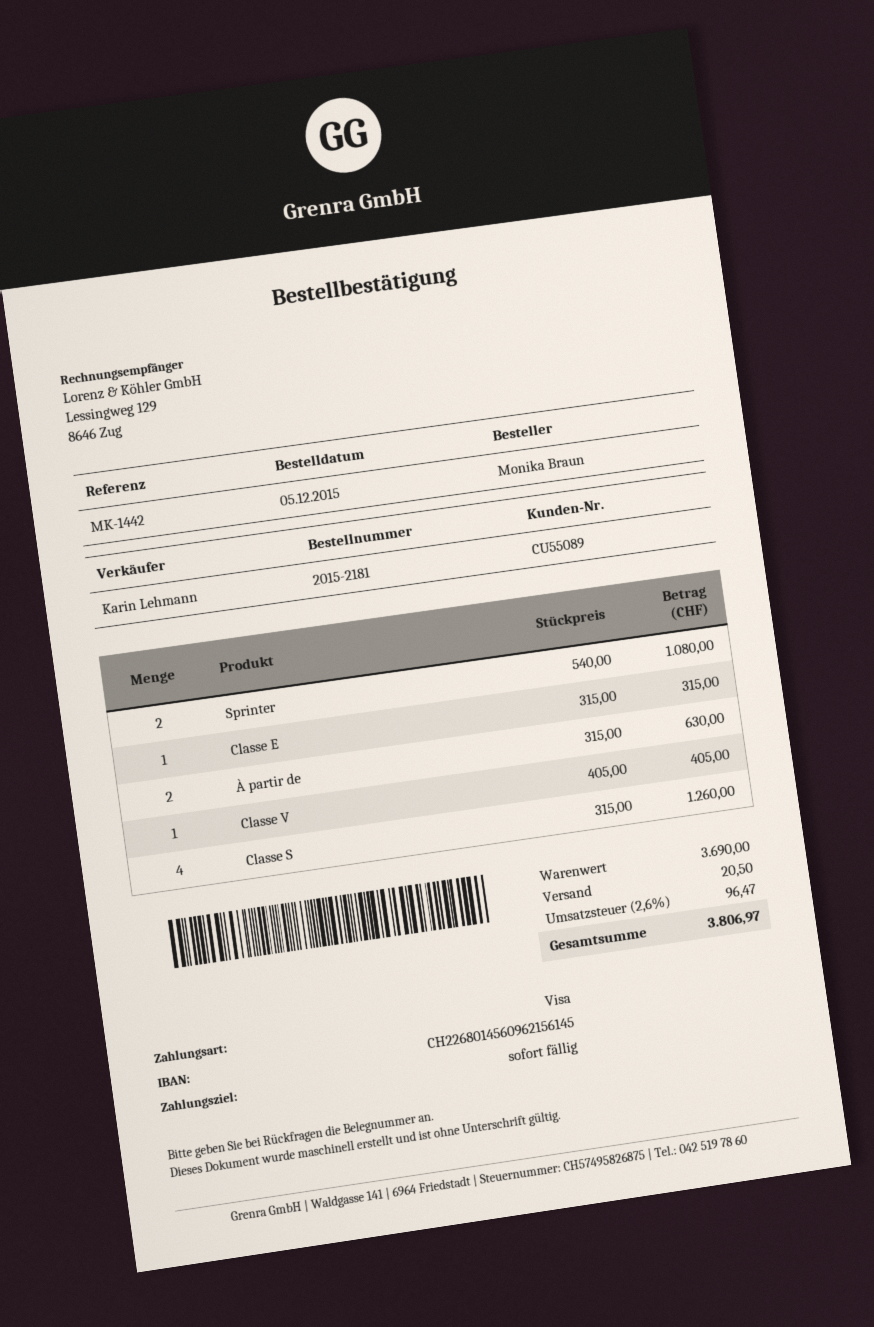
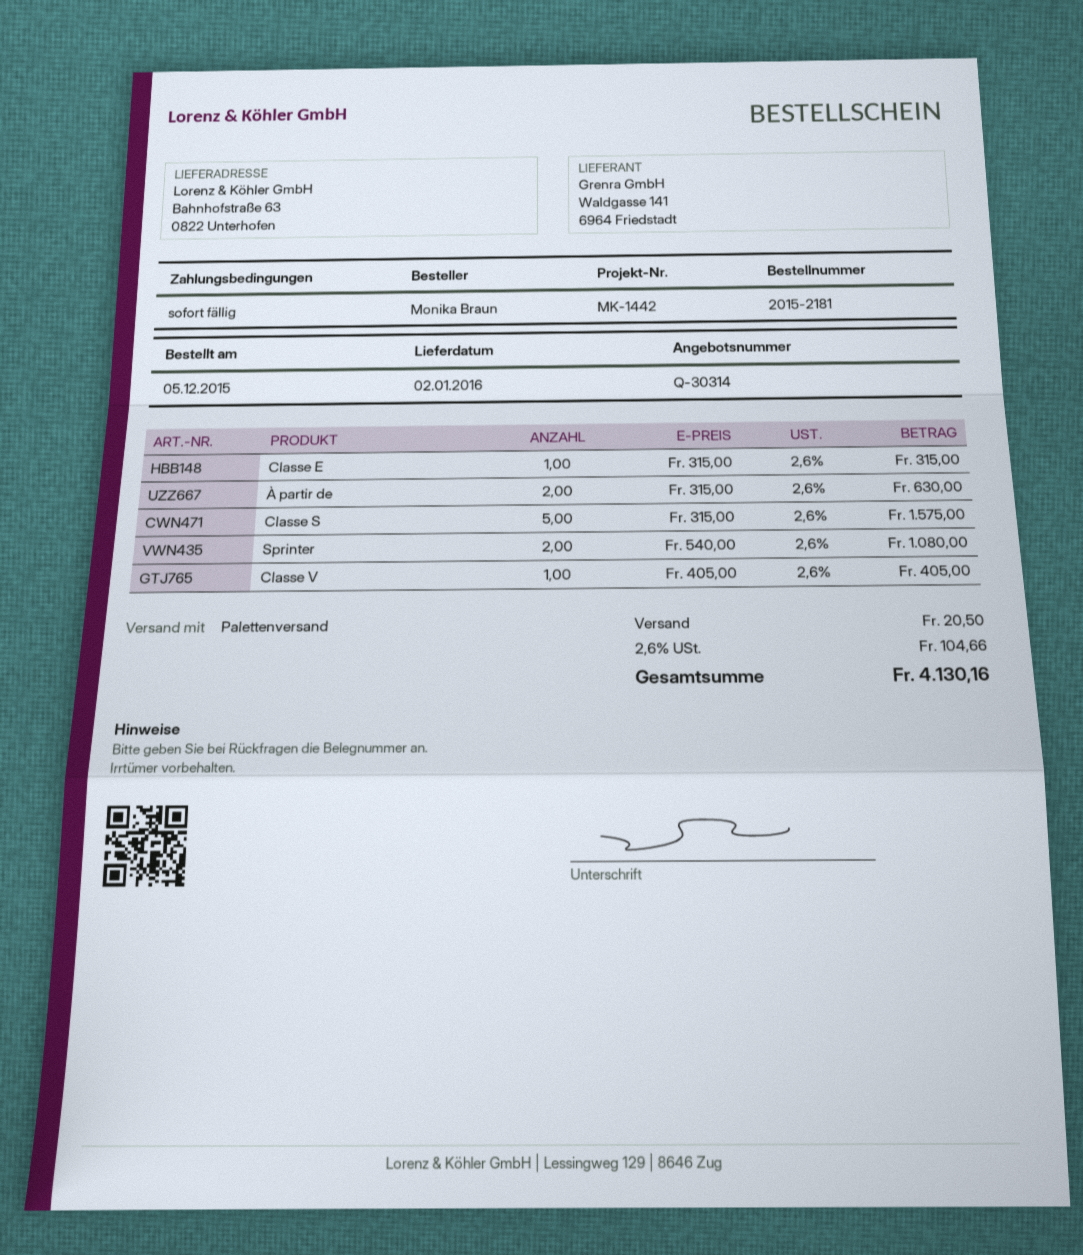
Classe S: 4 x 315.00 = 1260.00 -> 5 x 315.00 = 1575.00
tax: 2.6% = 96.47 -> 2.6% = 104.66
total: 3806.97 -> 4130.16

